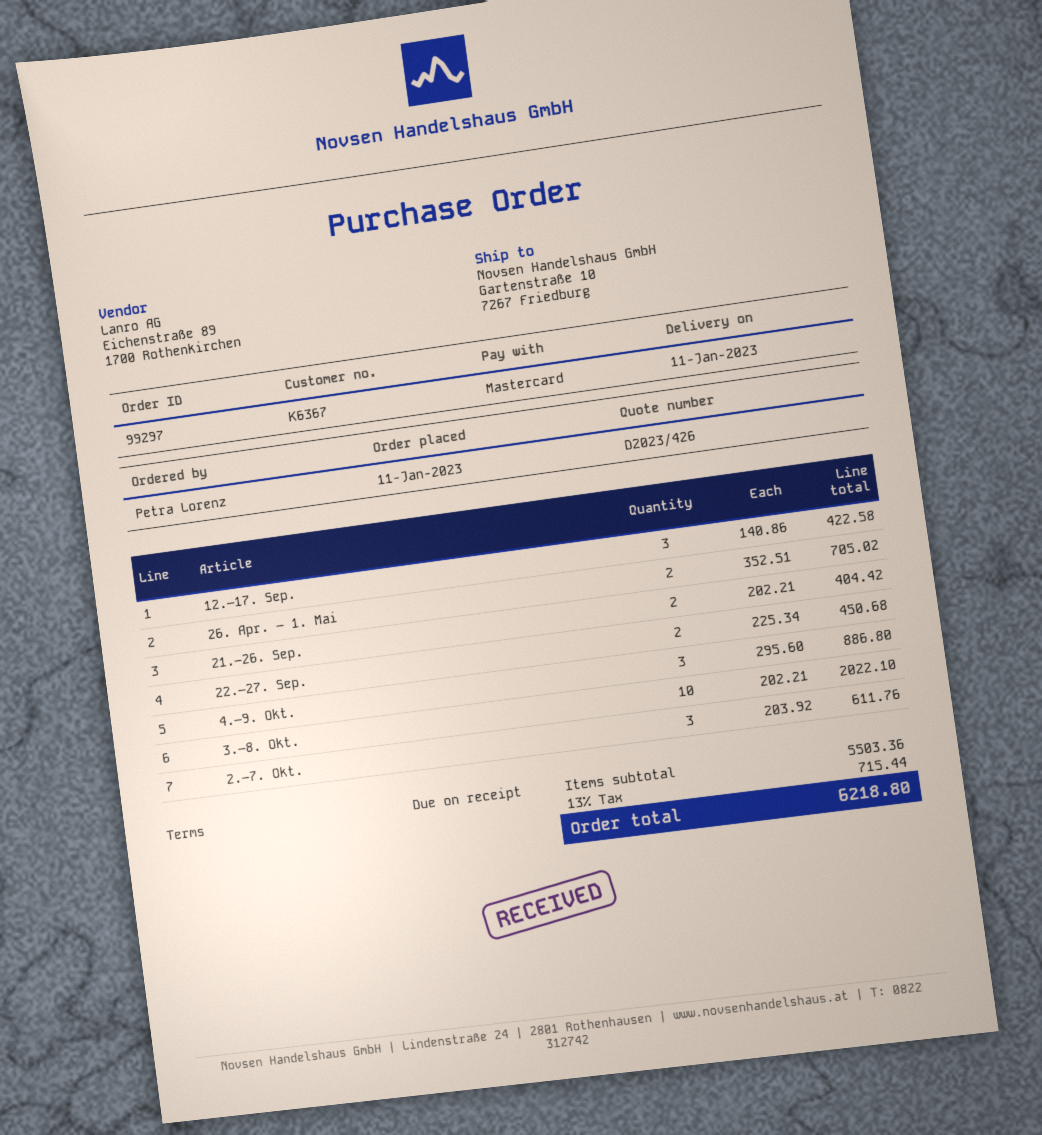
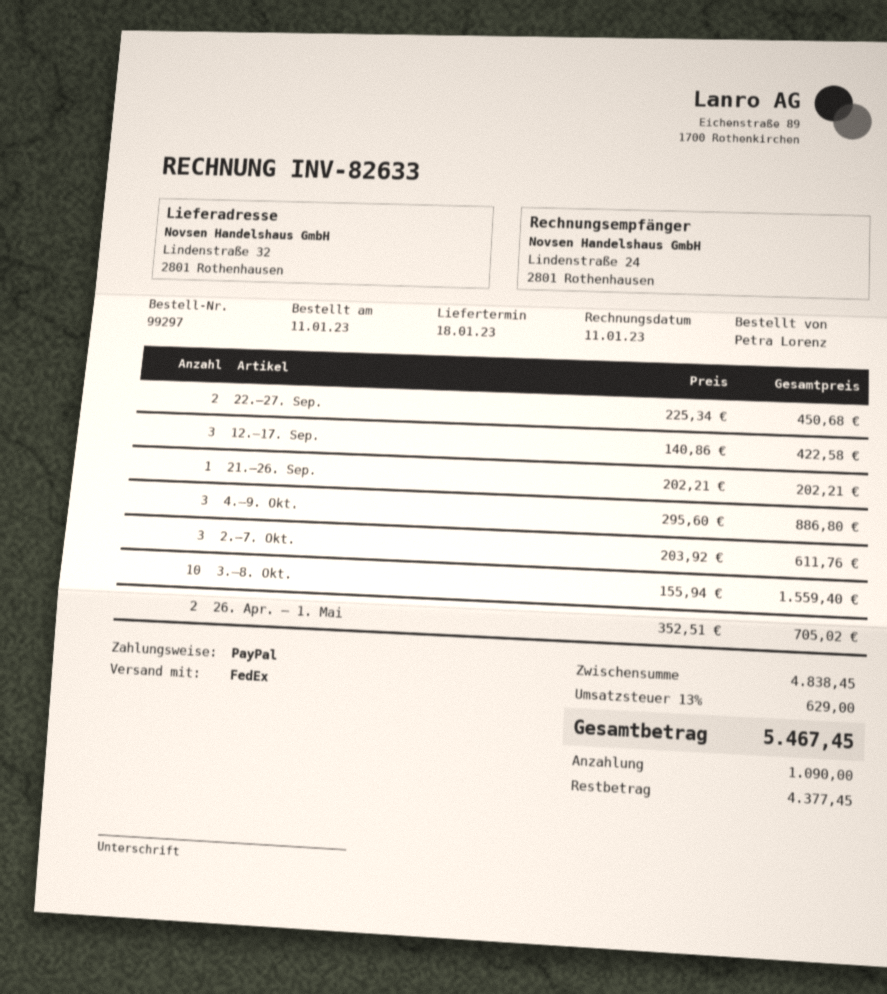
delivery date: 2023-01-11 -> 2023-01-18
payment method: Mastercard -> PayPal
ship to: Gartenstraße 10, 7267 Friedburg -> Lindenstraße 32, 2801 Rothenhausen
21.–26. Sep.: 2 x 202.21 = 404.42 -> 1 x 202.21 = 202.21
3.–8. Okt.: 10 x 202.21 = 2022.10 -> 10 x 155.94 = 1559.40
subtotal: 5503.36 -> 4838.45
tax: 13% = 715.44 -> 13% = 629.00
total: 6218.80 -> 5467.45

